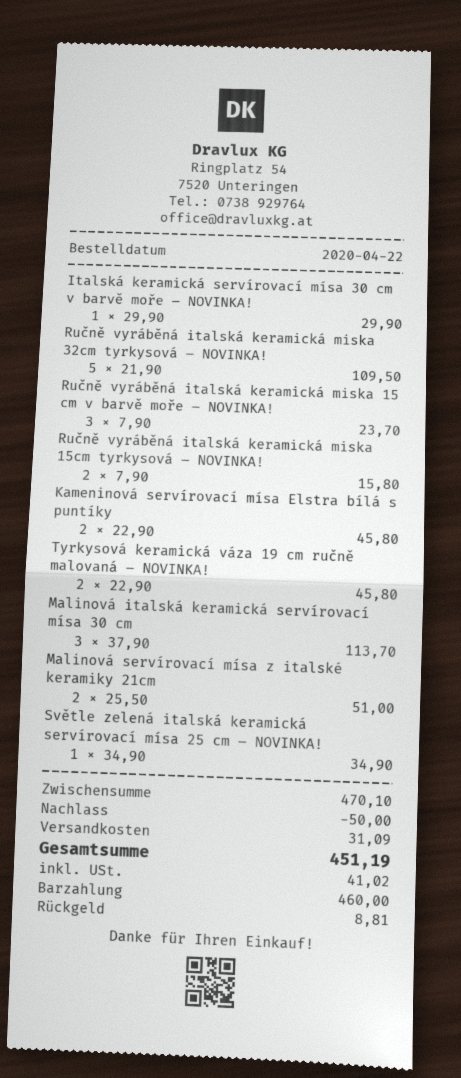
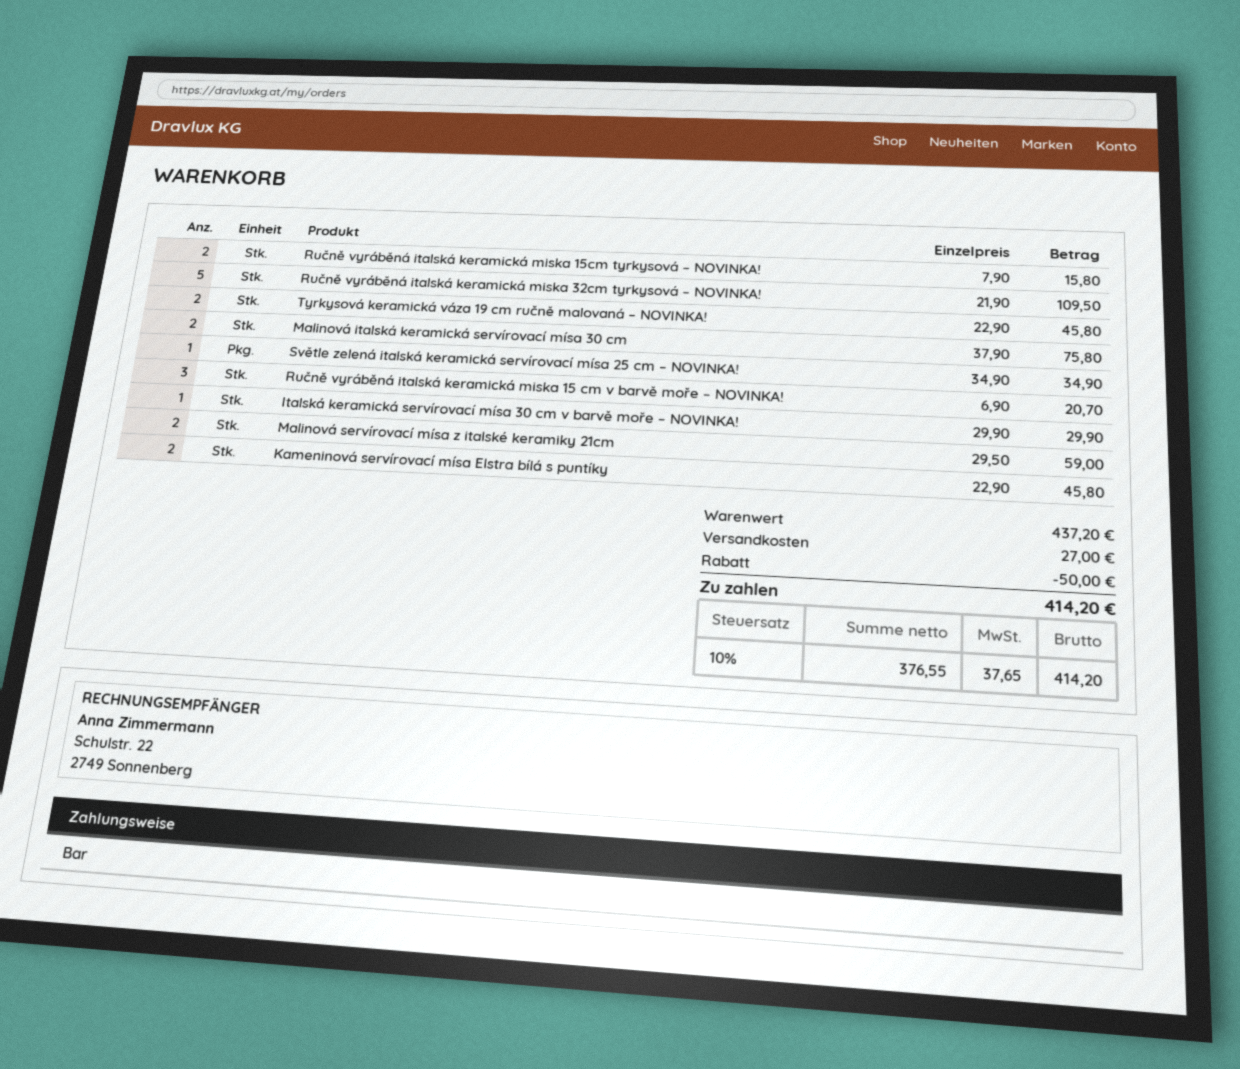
Ručně vyráběná italská keramická miska 15 cm v barvě moře – NOVINKA!: 3 x 7.90 = 23.70 -> 3 x 6.90 = 20.70
Malinová italská keramická servírovací mísa 30 cm: 3 x 37.90 = 113.70 -> 2 x 37.90 = 75.80
Malinová servírovací mísa z italské keramiky 21cm: 2 x 25.50 = 51.00 -> 2 x 29.50 = 59.00
subtotal: 470.10 -> 437.20
shipping: 31.09 -> 27.00
tax: 41.02 -> 37.65
total: 451.19 -> 414.20

